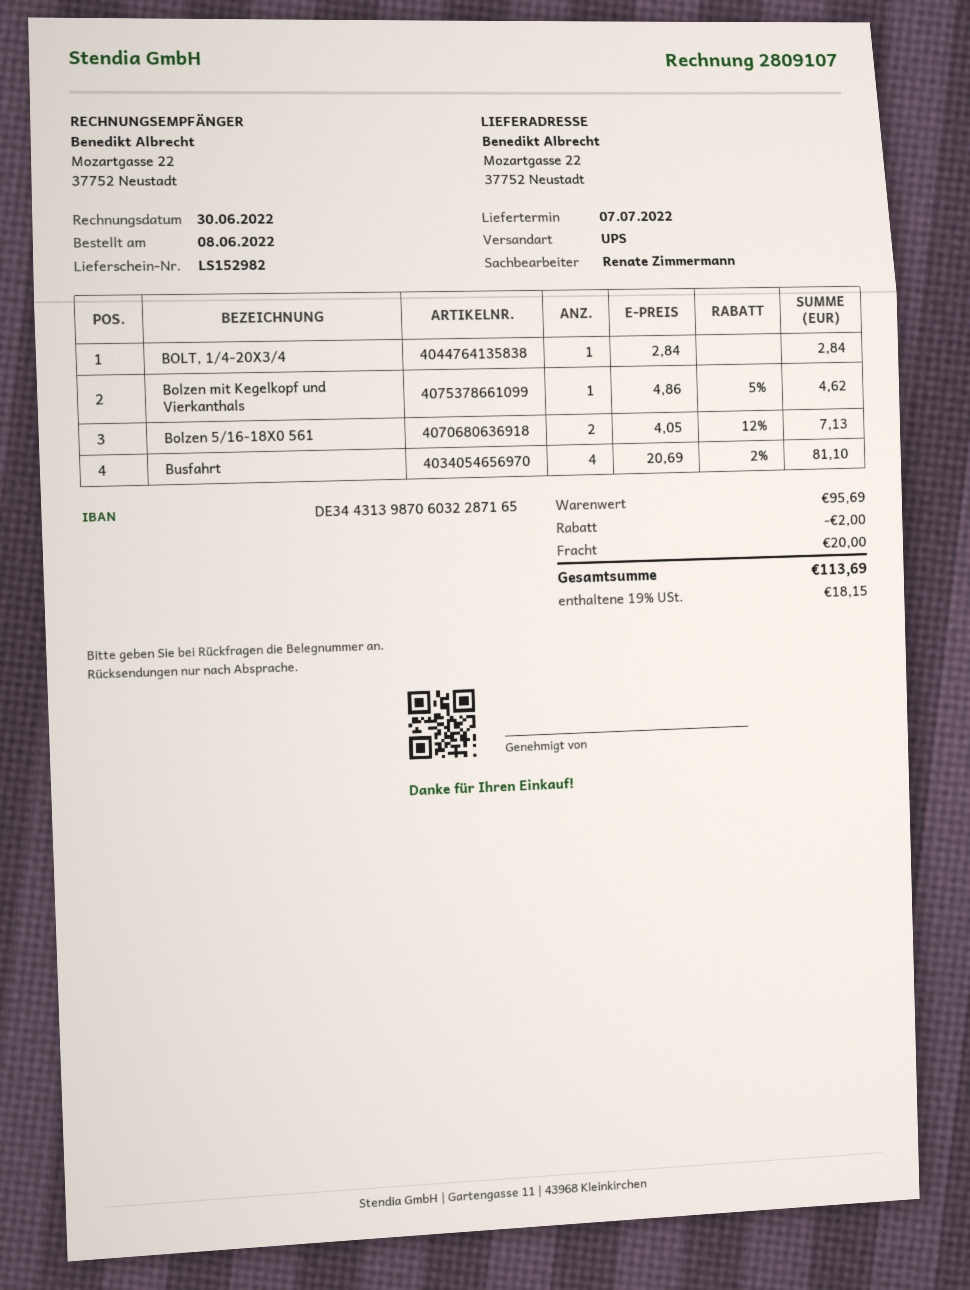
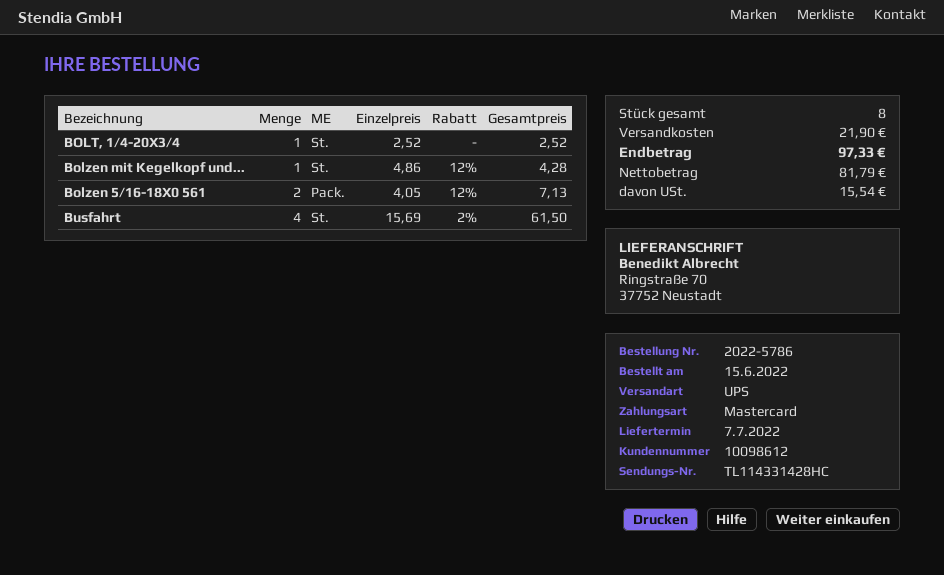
order date: 2022-06-08 -> 2022-06-15
ship to: Mozartgasse 22, 37752 Neustadt -> Ringstraße 70, 37752 Neustadt
BOLT, 1/4-20X3/4: 1 x 2.84 = 2.84 -> 1 x 2.52 = 2.52
Bolzen mit Kegelkopf und Vierkanthals: 1 x 4.86 - 5% = 4.62 -> 1 x 4.86 - 12% = 4.28
Busfahrt: 4 x 20.69 - 2% = 81.10 -> 4 x 15.69 - 2% = 61.50
discount: 2.00 -> none
shipping: 20.00 -> 21.90
tax: 18.15 -> 15.54
total: 113.69 -> 97.33

